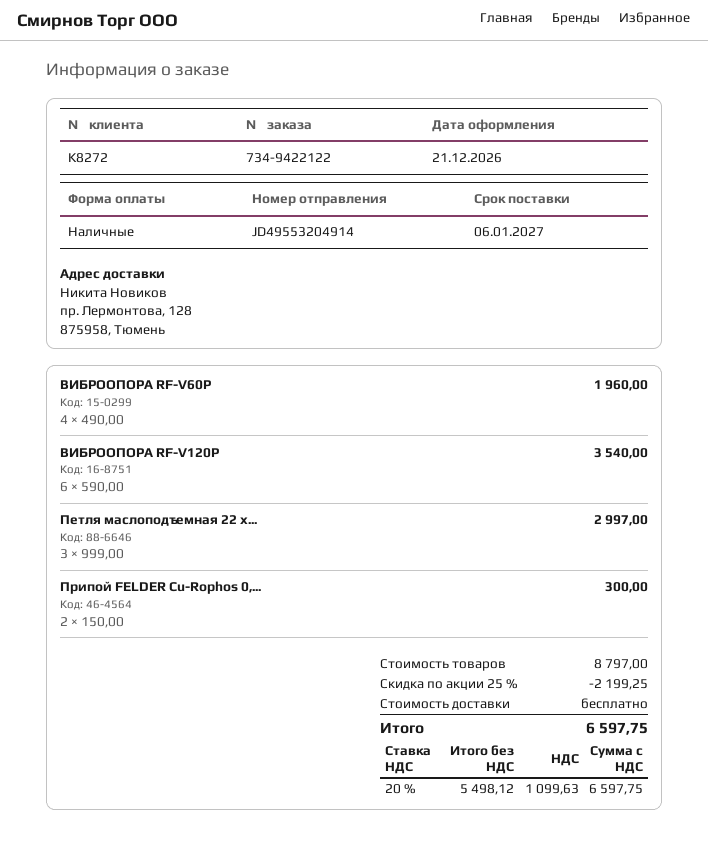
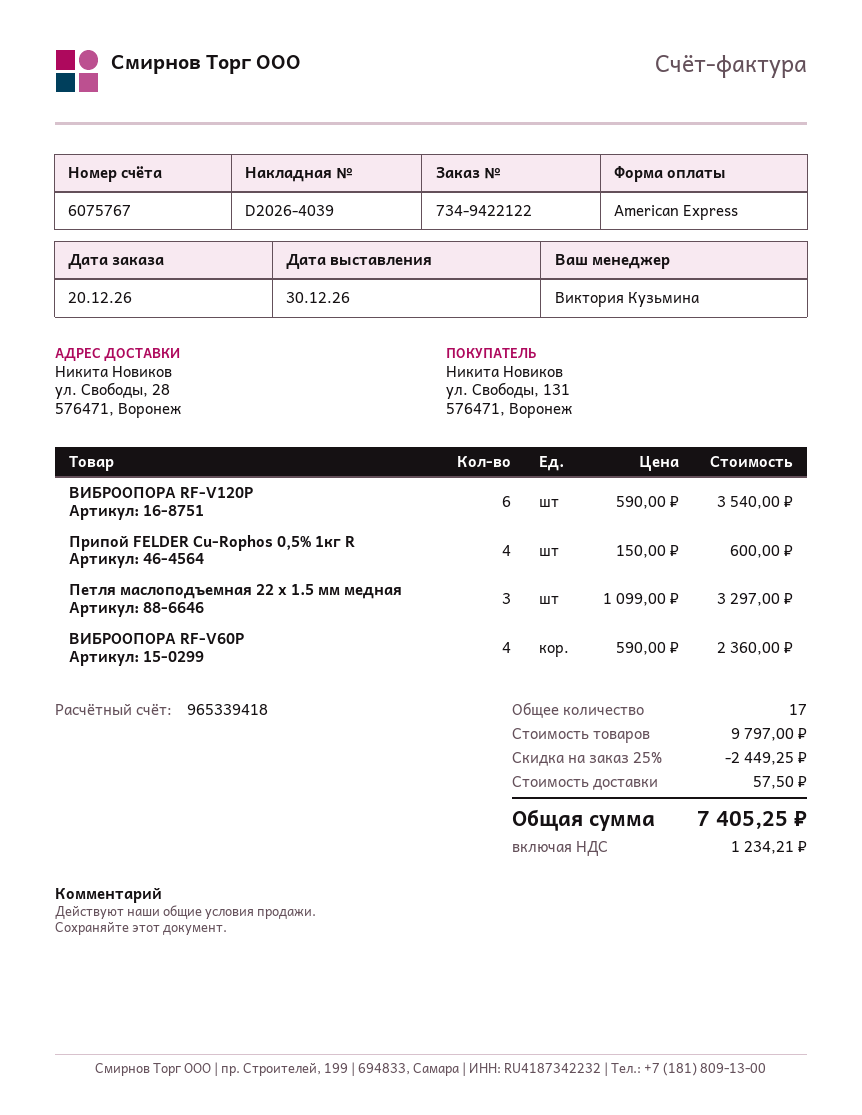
order date: 2026-12-21 -> 2026-12-20
payment method: cash -> American Express
ship to: пр. Лермонтова, 128, 875958, Тюмень -> ул. Свободы, 28, 576471, Воронеж
ВИБРООПОРА RF-V60P: 4 x 490.00 = 1960.00 -> 4 x 590.00 = 2360.00
Петля маслоподъемная 22 х...: 3 x 999.00 = 2997.00 -> 3 x 1099.00 = 3297.00
Припой FELDER Cu-Rophos 0,...: 2 x 150.00 = 300.00 -> 4 x 150.00 = 600.00
subtotal: 8797.00 -> 9797.00
discount: 25% = 2199.25 -> 25% = 2449.25
shipping: 0.00 -> 57.50
tax: 1099.63 -> 1234.21
total: 6597.75 -> 7405.25

